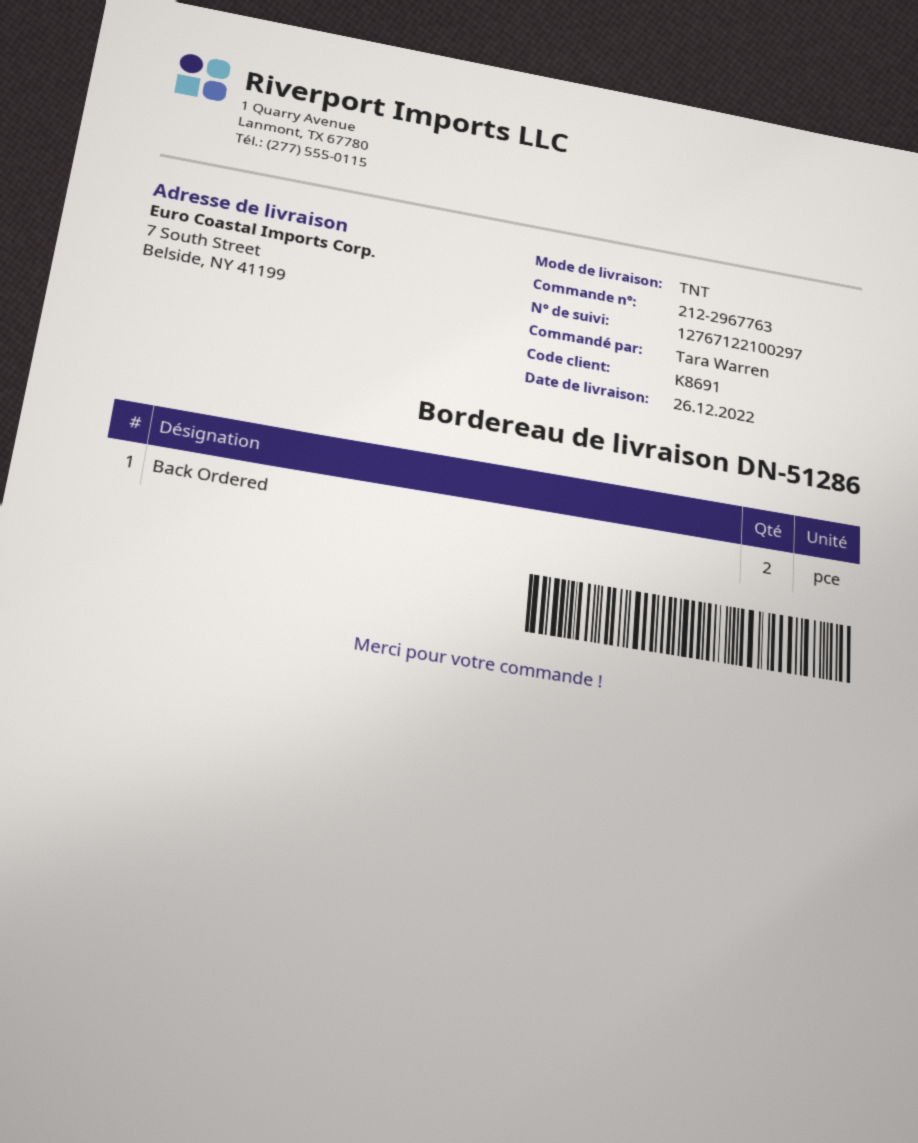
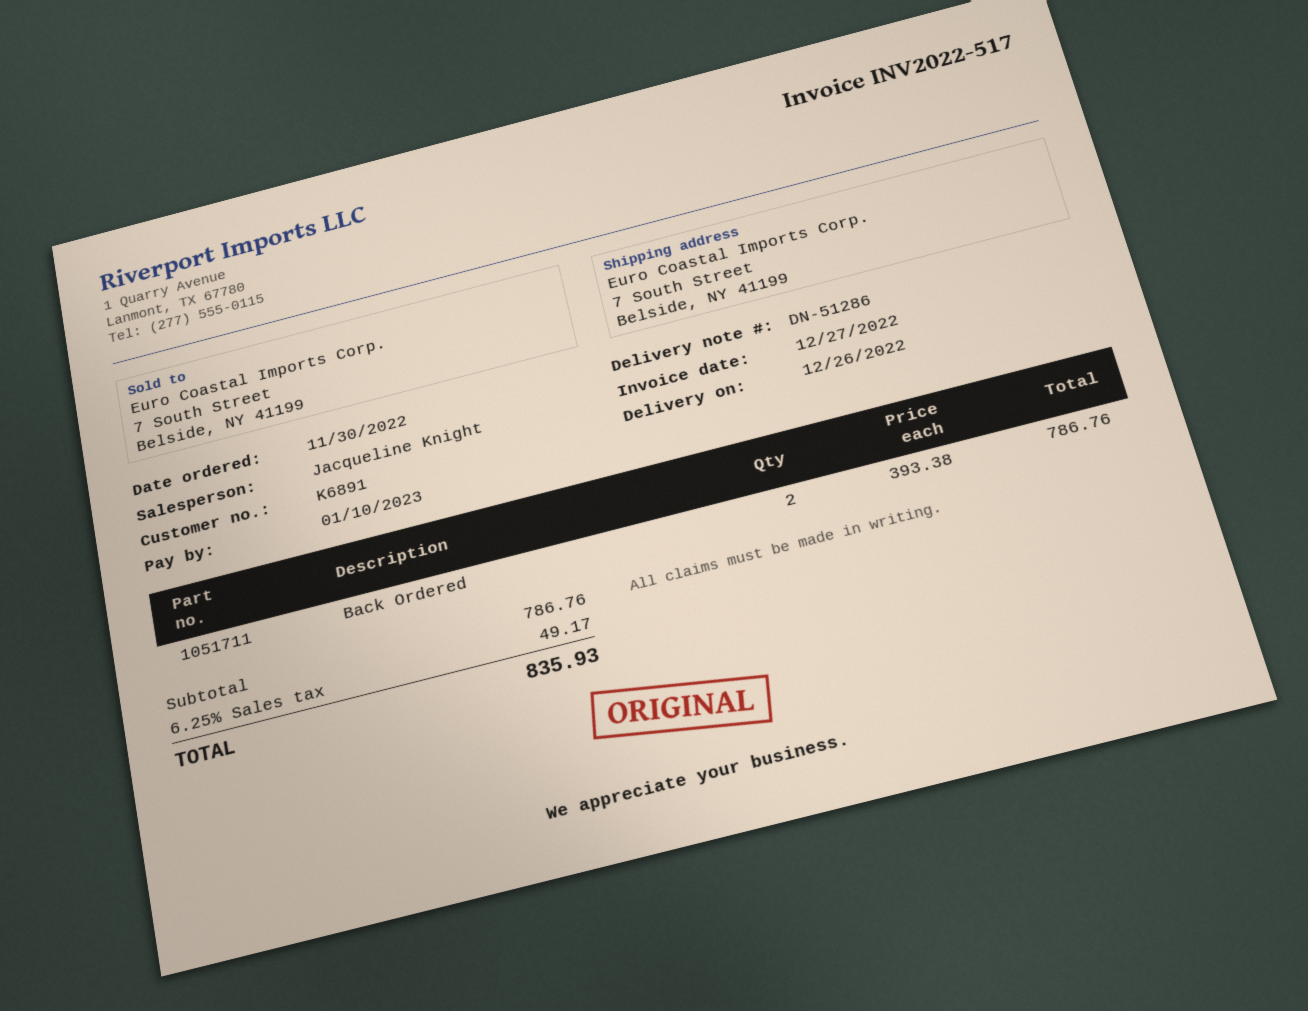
customer number: K8691 -> K6891

